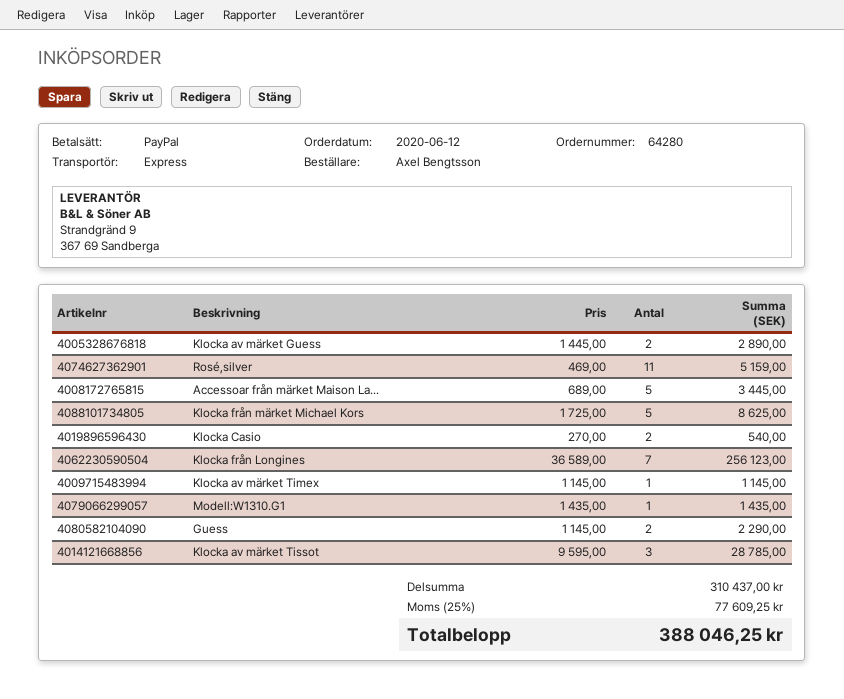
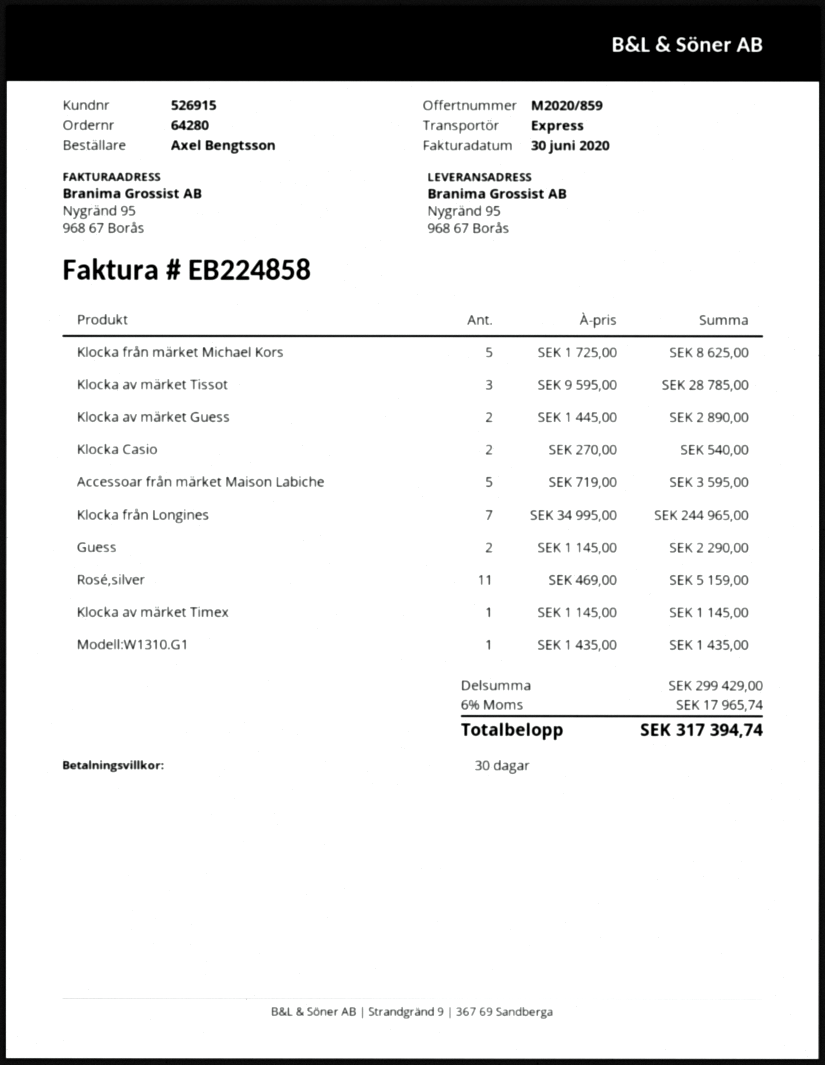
Accessoar från märket Maison La...: 5 x 689.00 = 3445.00 -> 5 x 719.00 = 3595.00
Klocka från Longines: 7 x 36589.00 = 256123.00 -> 7 x 34995.00 = 244965.00
subtotal: 310437.00 -> 299429.00
tax: 25% = 77609.25 -> 6% = 17965.74
total: 388046.25 -> 317394.74

